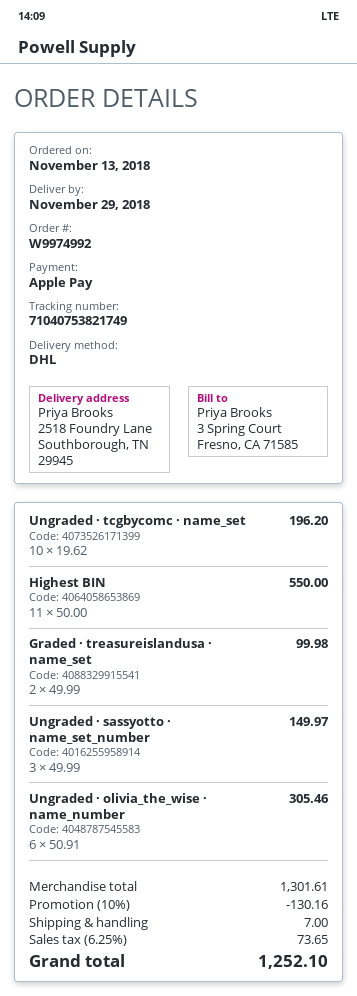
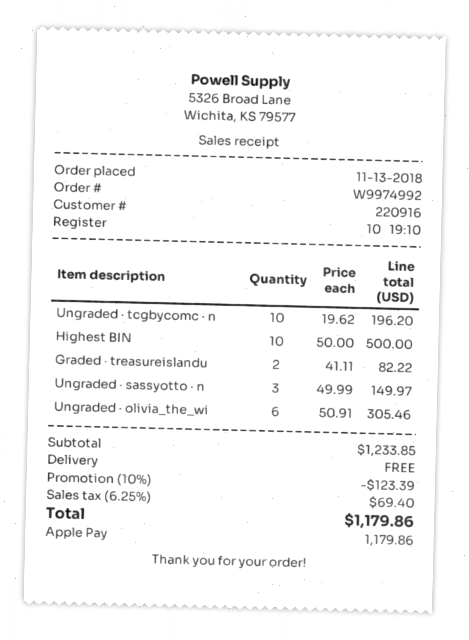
Highest BIN: 11 x 50.00 = 550.00 -> 10 x 50.00 = 500.00
Graded · treasureislandusa · name_set: 2 x 49.99 = 99.98 -> 2 x 41.11 = 82.22
subtotal: 1301.61 -> 1233.85
discount: 10% = 130.16 -> 10% = 123.39
shipping: 7.00 -> 0.00
tax: 6.25% = 73.65 -> 6.25% = 69.40
total: 1252.10 -> 1179.86

